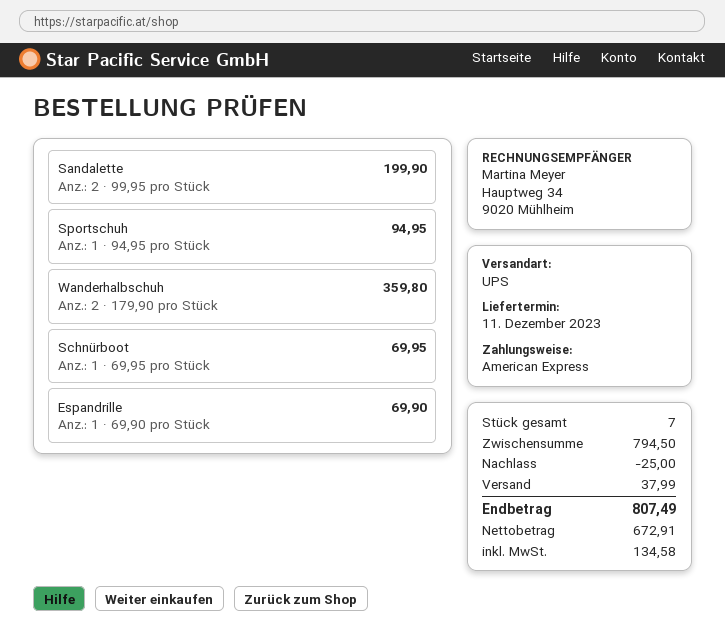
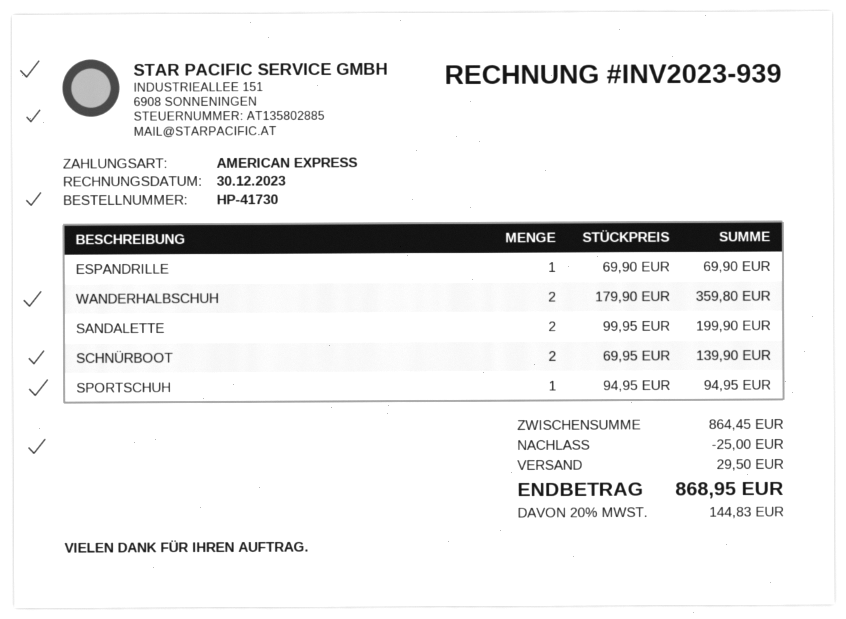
Schnürboot: 1 x 69.95 = 69.95 -> 2 x 69.95 = 139.90
subtotal: 794.50 -> 864.45
shipping: 37.99 -> 29.50
tax: 134.58 -> 144.83
total: 807.49 -> 868.95

